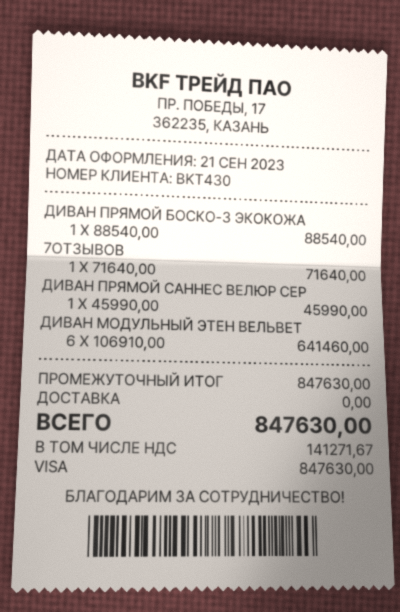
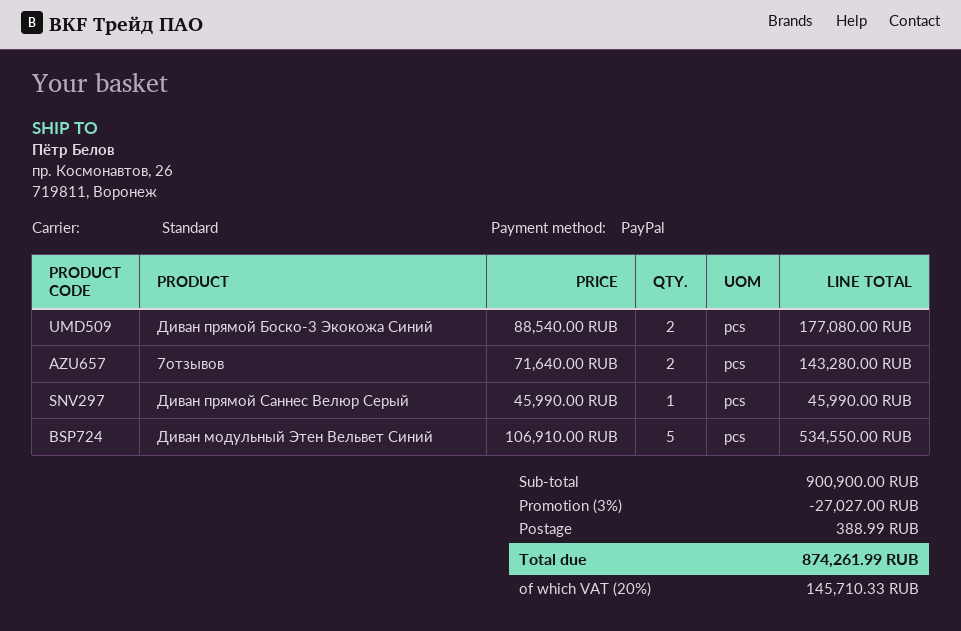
payment method: Visa -> PayPal
ДИВАН ПРЯМОЙ БОСКО-3 ЭКОКОЖА: 1 x 88540.00 = 88540.00 -> 2 x 88540.00 = 177080.00
7ОТЗЫВОВ: 1 x 71640.00 = 71640.00 -> 2 x 71640.00 = 143280.00
ДИВАН МОДУЛЬНЫЙ ЭТЕН ВЕЛЬВЕТ: 6 x 106910.00 = 641460.00 -> 5 x 106910.00 = 534550.00
subtotal: 847630.00 -> 900900.00
discount: none -> 3% = 27027.00
shipping: 0.00 -> 388.99
tax: 141271.67 -> 145710.33
total: 847630.00 -> 874261.99

